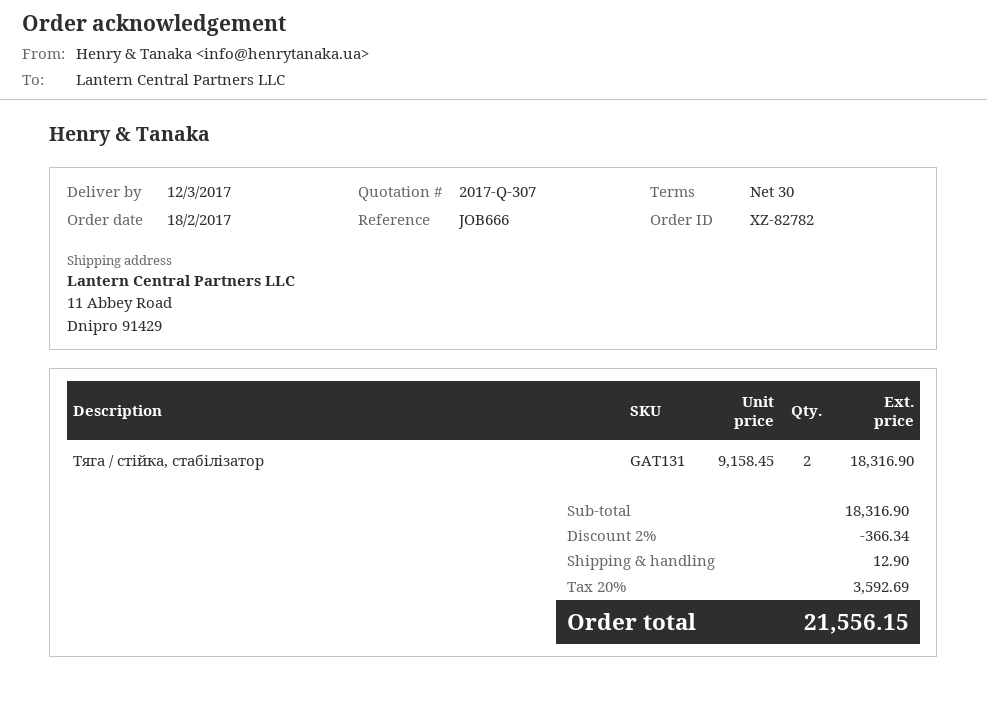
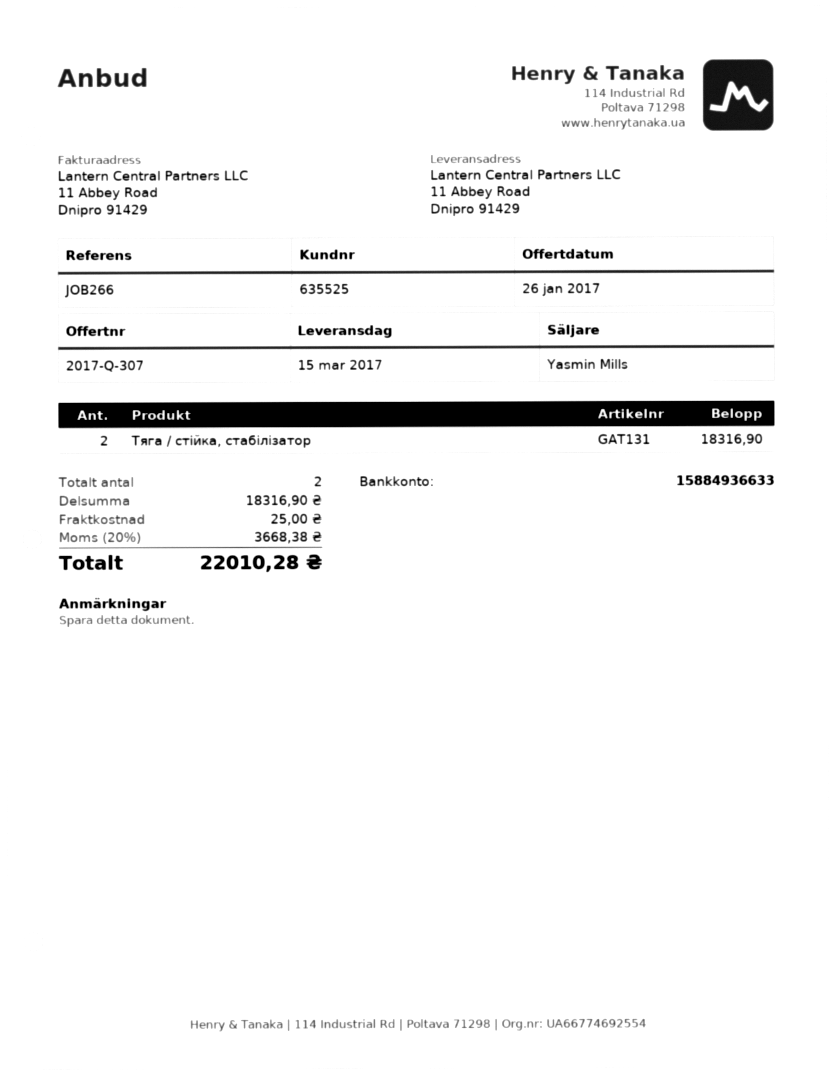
delivery date: 2017-03-12 -> 2017-03-15
reference: JOB666 -> JOB266
discount: 2% = 366.34 -> none
shipping: 12.90 -> 25.00
tax: 20% = 3592.69 -> 20% = 3668.38
total: 21556.15 -> 22010.28

